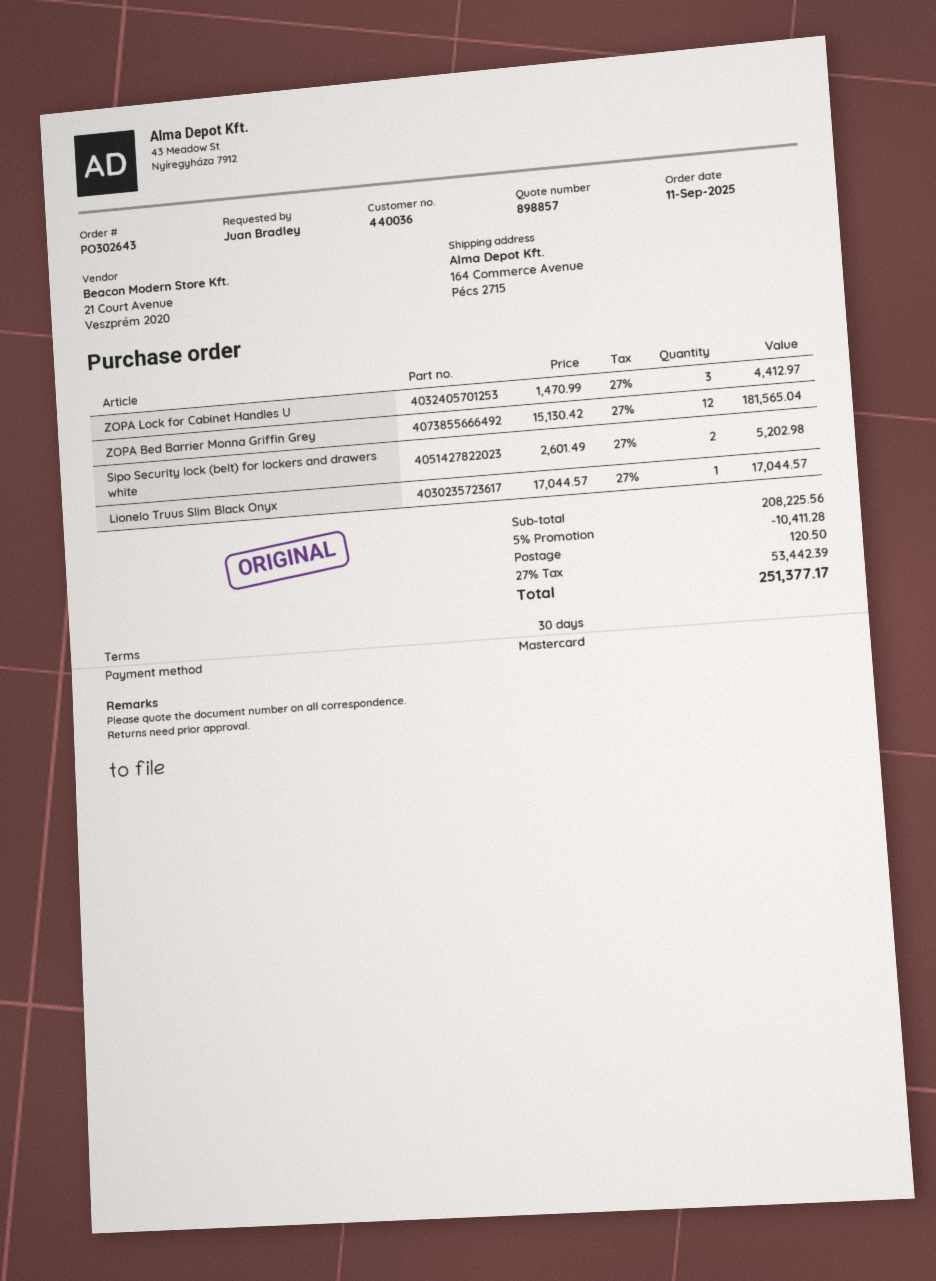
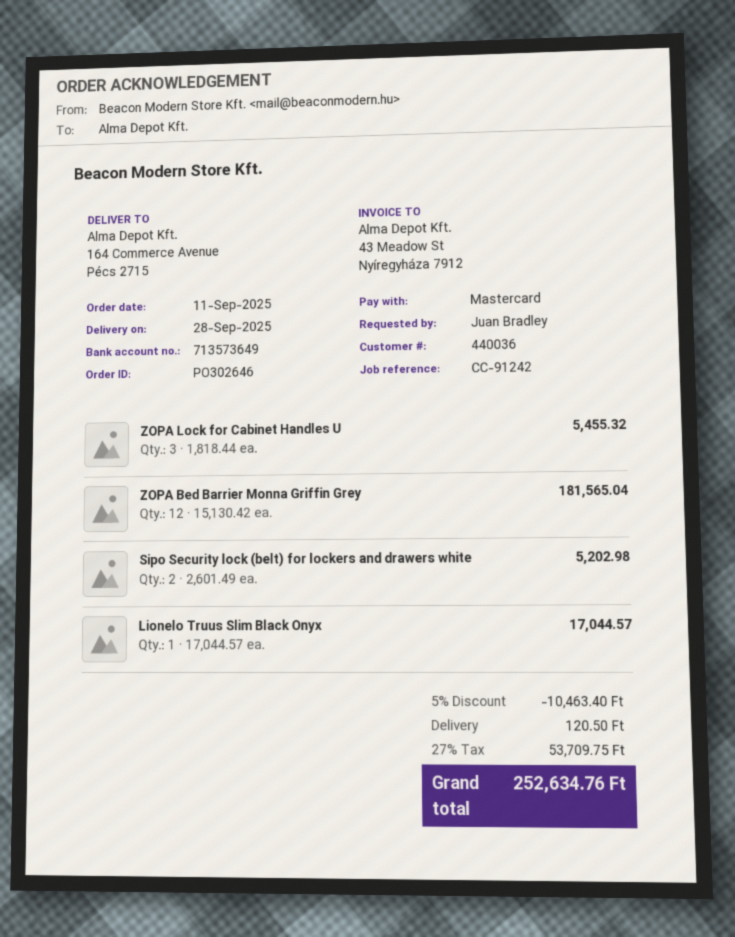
order number: PO302643 -> PO302646
ZOPA Lock for Cabinet Handles U: 3 x 1470.99 = 4412.97 -> 3 x 1818.44 = 5455.32
discount: 5% = 10411.28 -> 5% = 10463.40
tax: 27% = 53442.39 -> 27% = 53709.75
total: 251377.17 -> 252634.76

